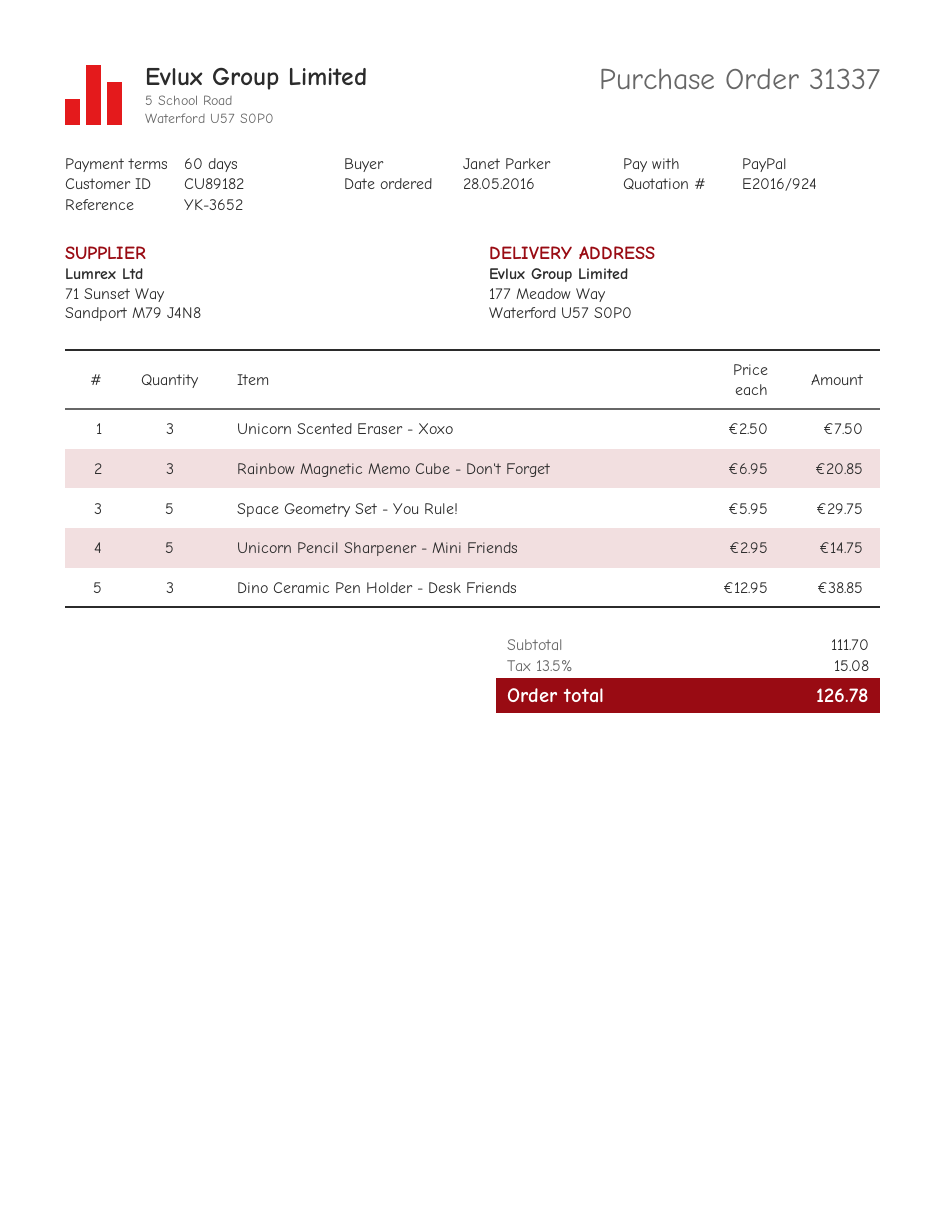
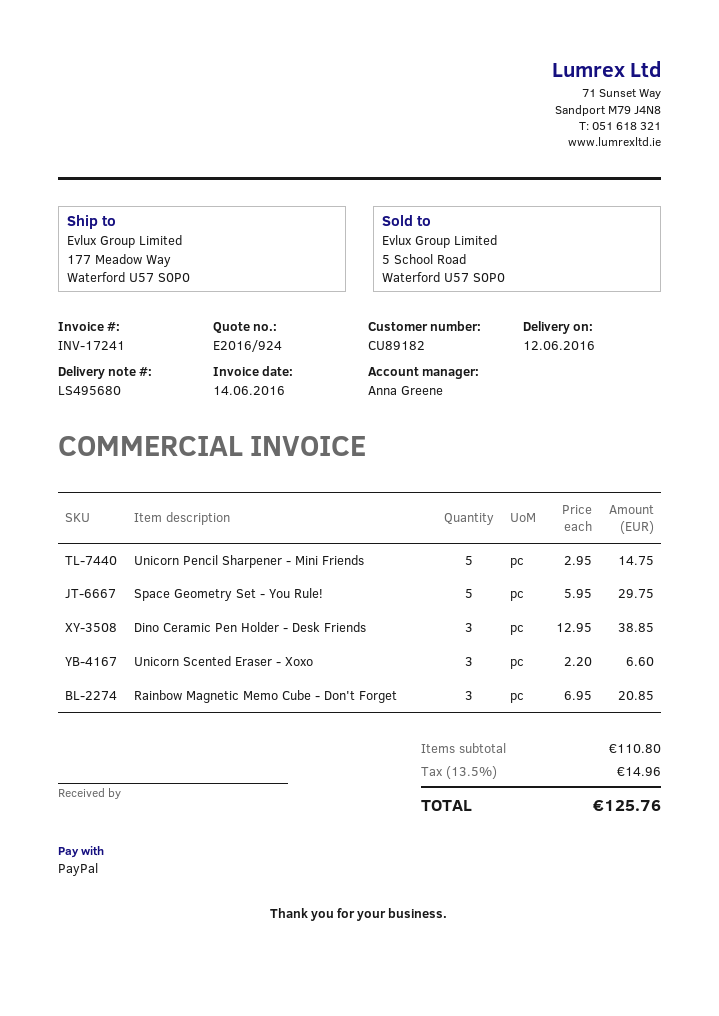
Unicorn Scented Eraser - Xoxo: 3 x 2.50 = 7.50 -> 3 x 2.20 = 6.60
subtotal: 111.70 -> 110.80
tax: 13.5% = 15.08 -> 13.5% = 14.96
total: 126.78 -> 125.76

